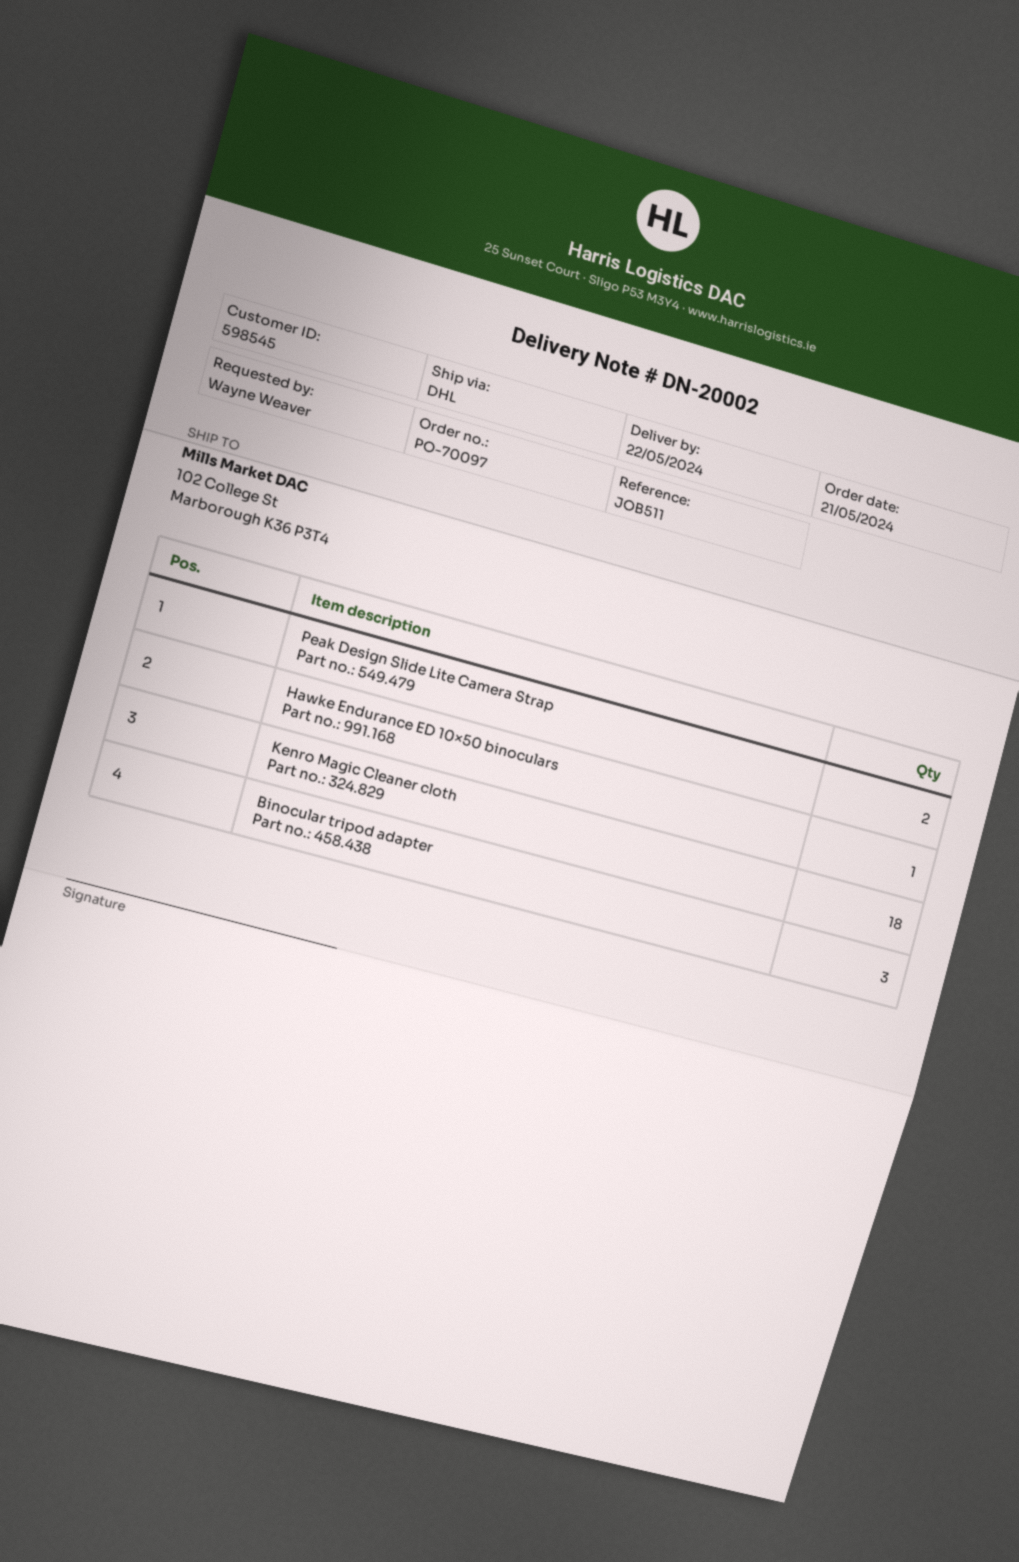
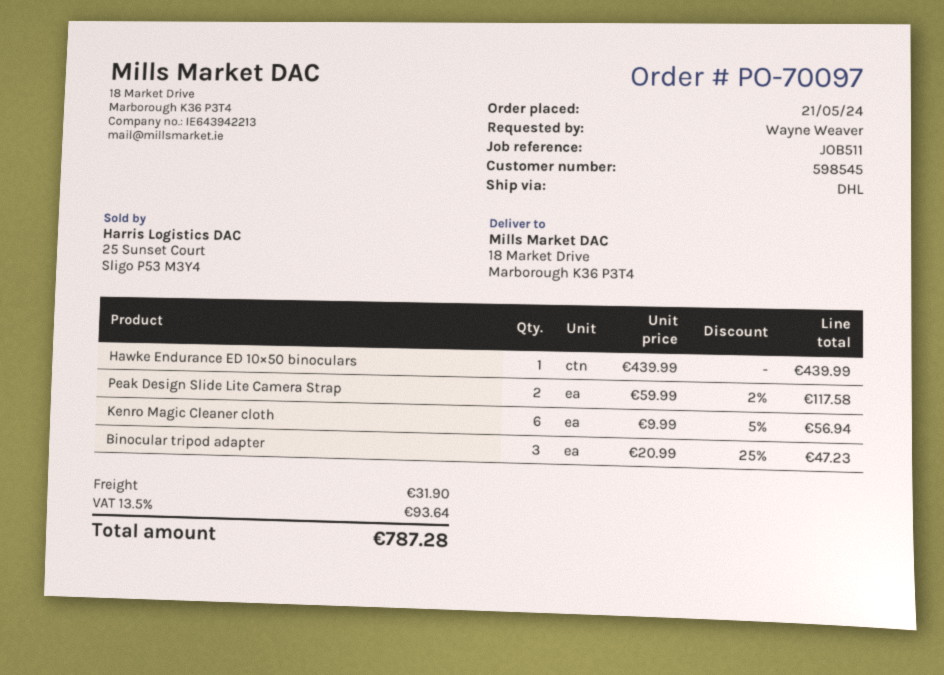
ship to: 102 College St, Marborough K36 P3T4 -> 18 Market Drive, Marborough K36 P3T4
Kenro Magic Cleaner cloth: 18 -> 6

